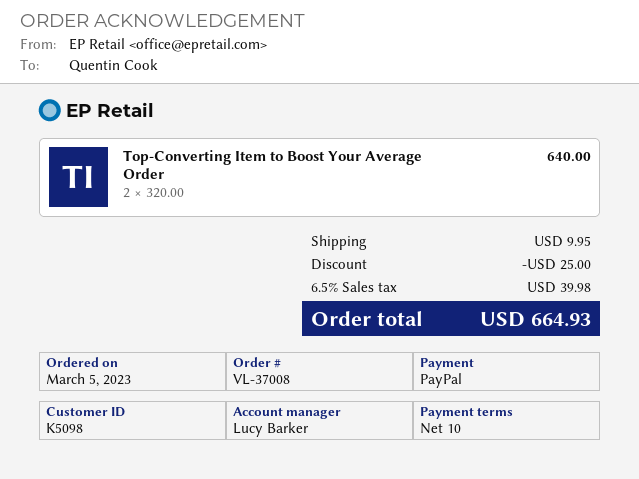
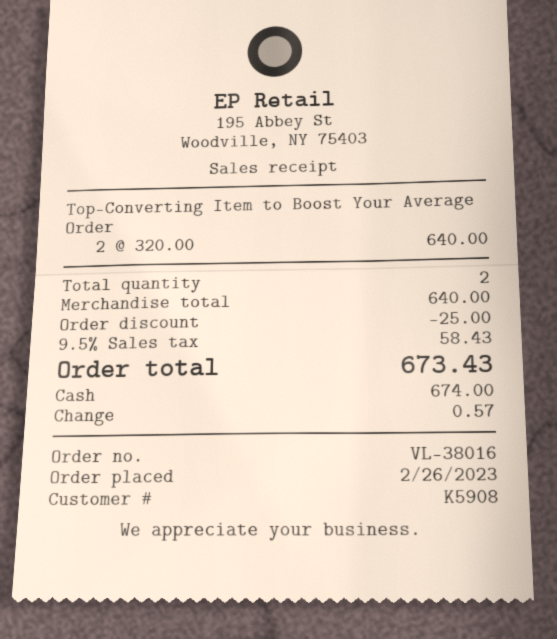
order number: VL-37008 -> VL-38016
order date: 2023-03-05 -> 2023-02-26
customer number: K5098 -> K5908
payment method: PayPal -> cash
shipping: 9.95 -> none
tax: 6.5% = 39.98 -> 9.5% = 58.43
total: 664.93 -> 673.43

